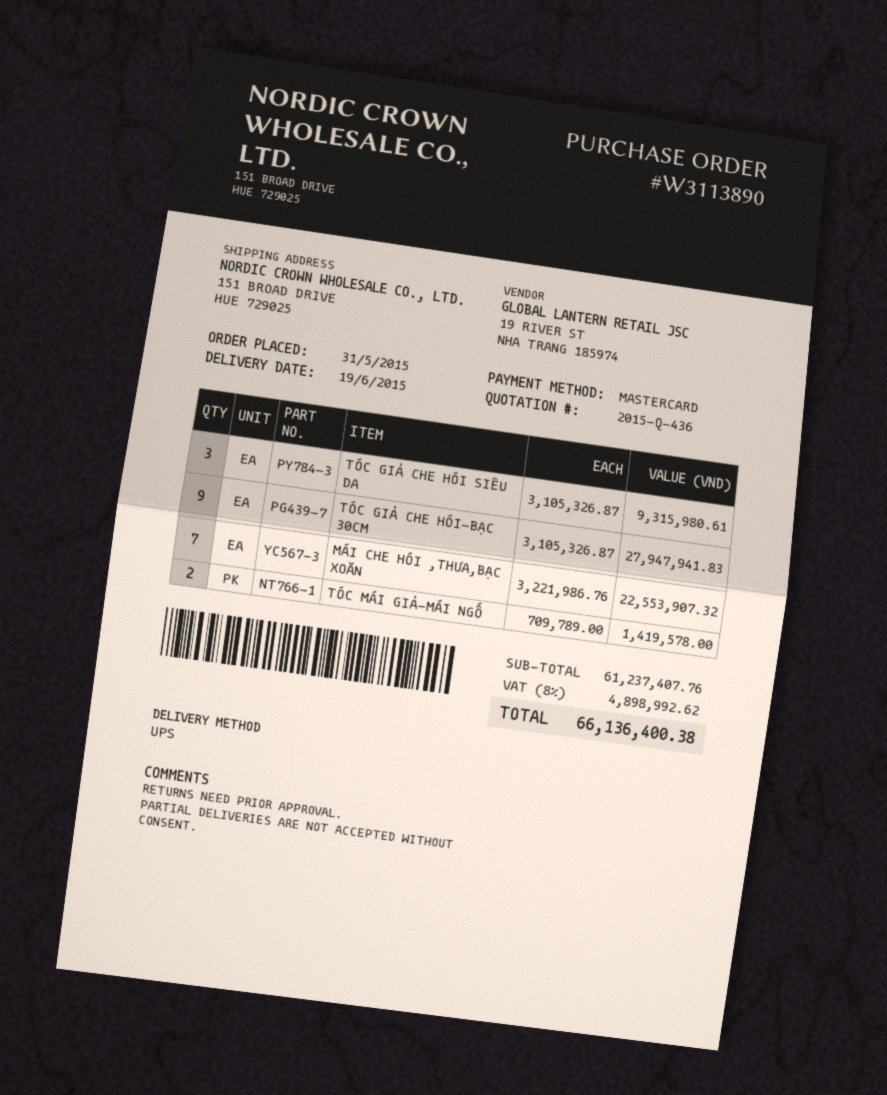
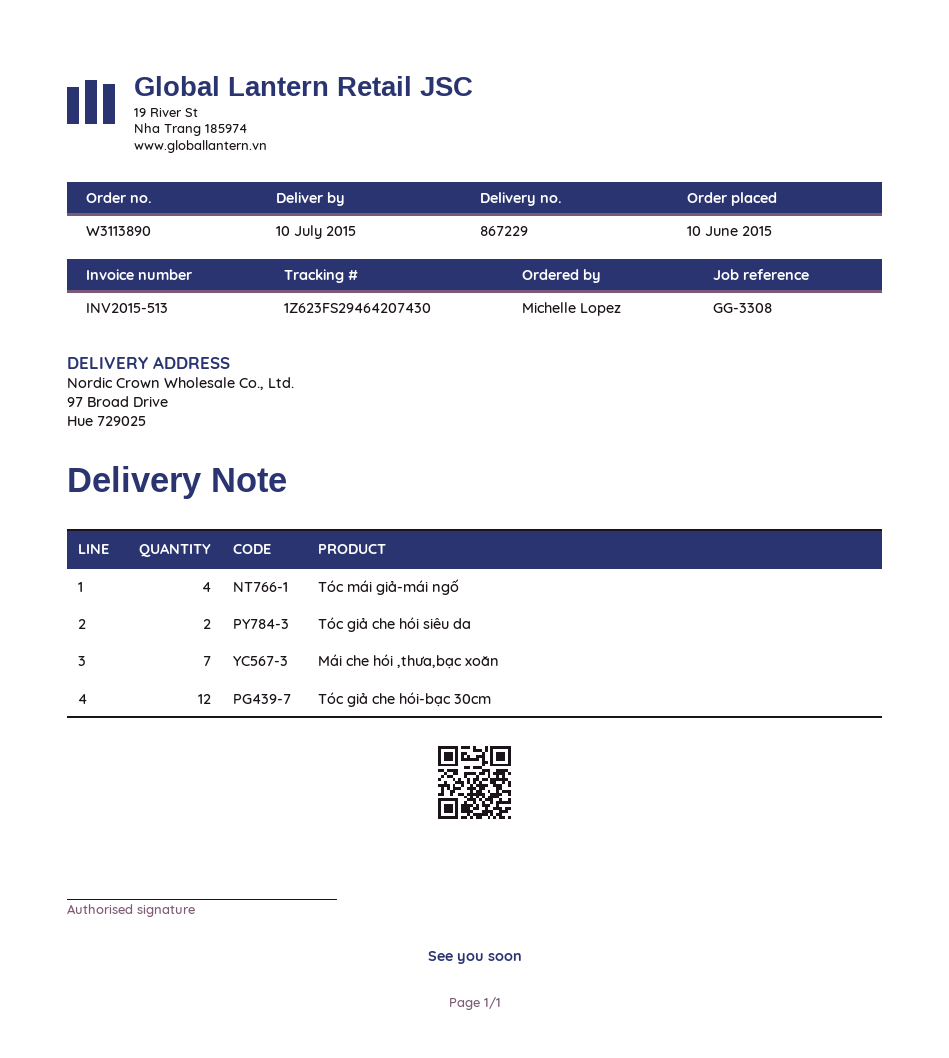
order date: 2015-05-31 -> 2015-06-10
delivery date: 2015-06-19 -> 2015-07-10
ship to: 151 BROAD DRIVE, HUE 729025 -> 97 Broad Drive, Hue 729025
TÓC GIẢ CHE HÓI SIÊU DA: 3 -> 2
TÓC GIẢ CHE HÓI-BẠC 30CM: 9 -> 12
TÓC MÁI GIẢ-MÁI NGỐ: 2 -> 4

